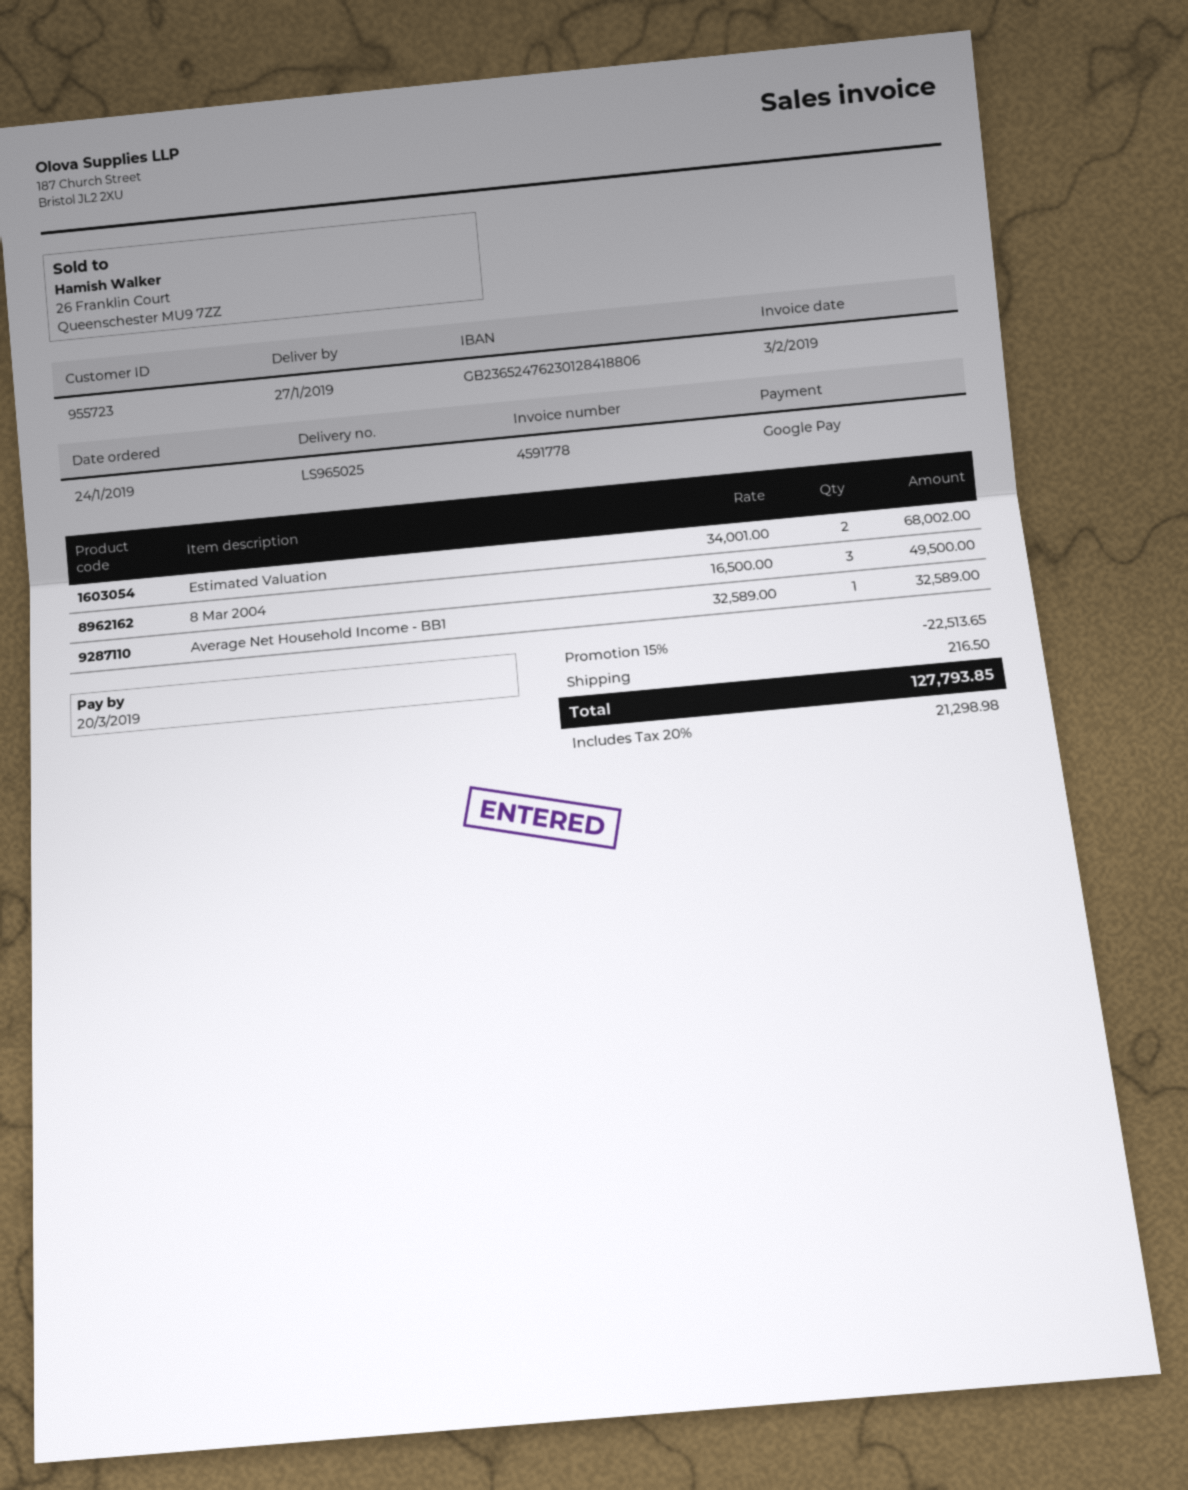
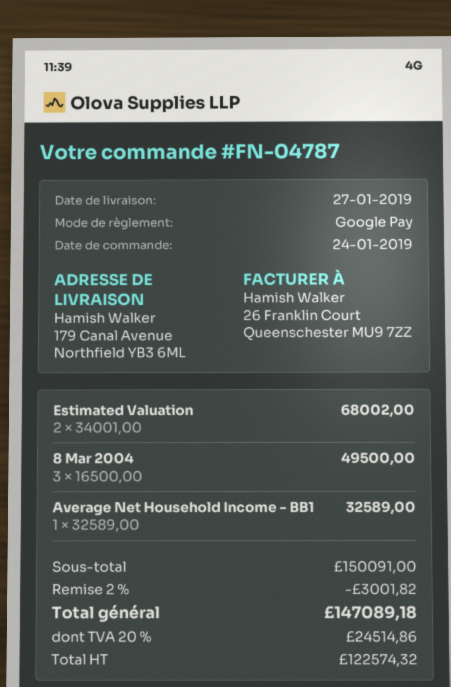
discount: 15% = 22513.65 -> 2% = 3001.82
shipping: 216.50 -> none
tax: 20% = 21298.98 -> 20% = 24514.86
total: 127793.85 -> 147089.18

